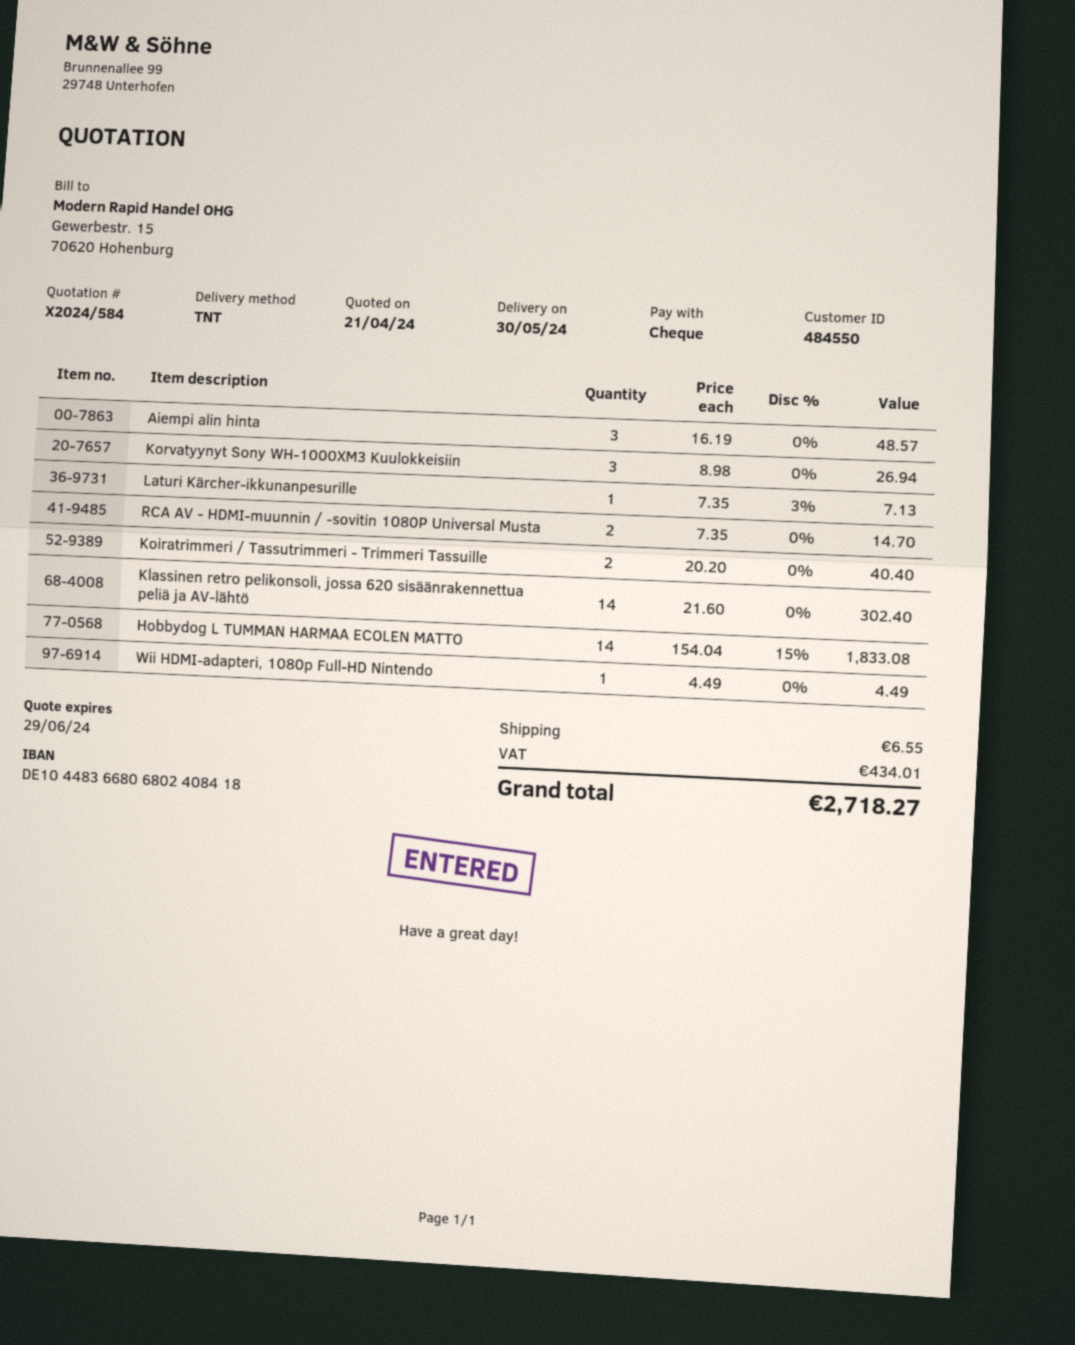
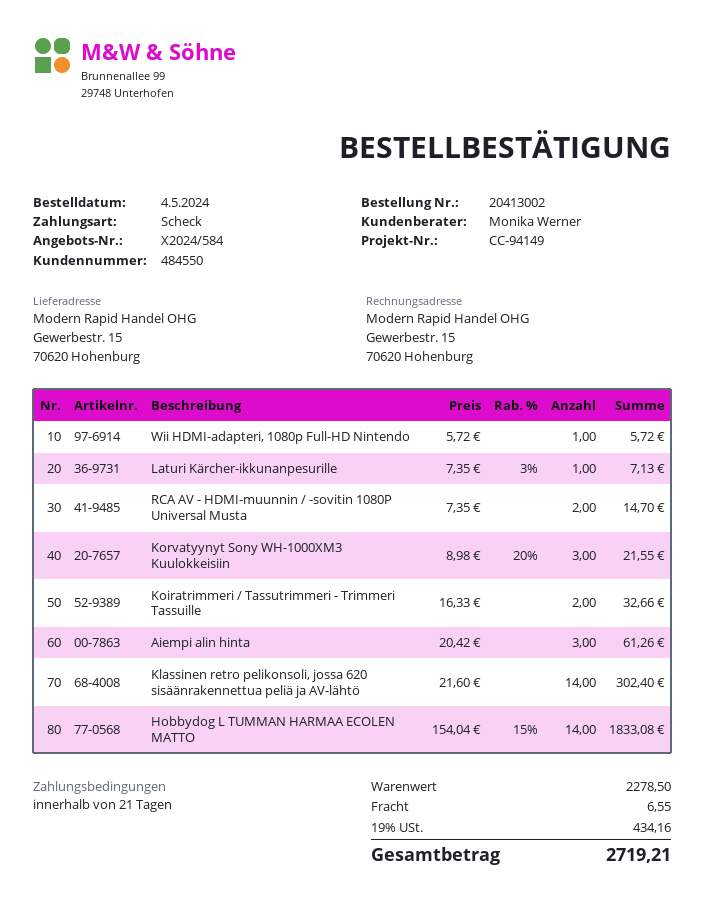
Aiempi alin hinta: 3 x 16.19 = 48.57 -> 3 x 20.42 = 61.26
Korvatyynyt Sony WH-1000XM3 Kuulokkeisiin: 3 x 8.98 = 26.94 -> 3 x 8.98 - 20% = 21.55
Koiratrimmeri / Tassutrimmeri - Trimmeri Tassuille: 2 x 20.20 = 40.40 -> 2 x 16.33 = 32.66
Wii HDMI-adapteri, 1080p Full-HD Nintendo: 1 x 4.49 = 4.49 -> 1 x 5.72 = 5.72
tax: 434.01 -> 434.16
total: 2718.27 -> 2719.21

